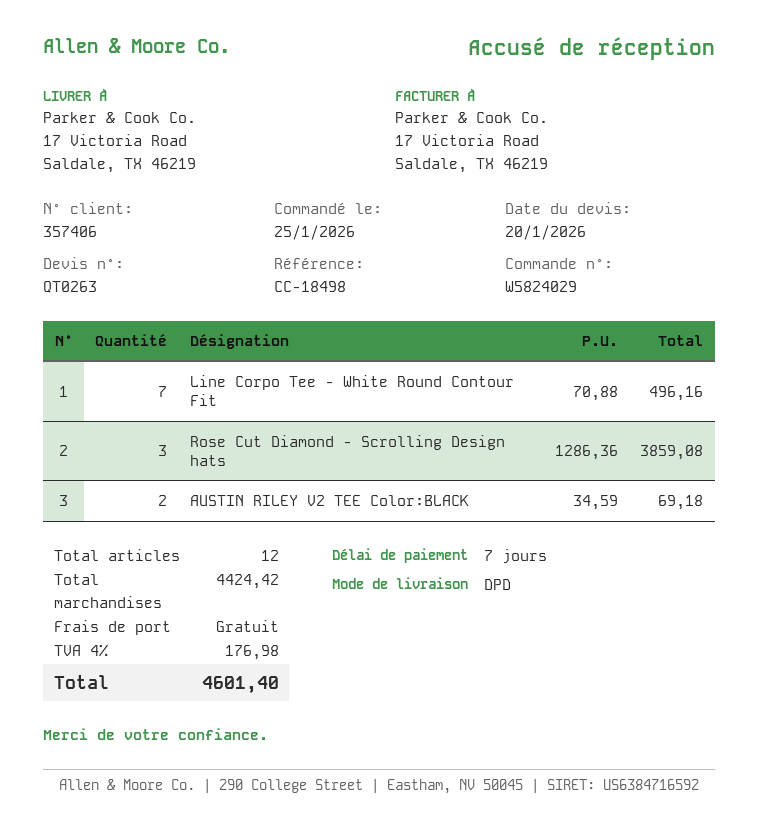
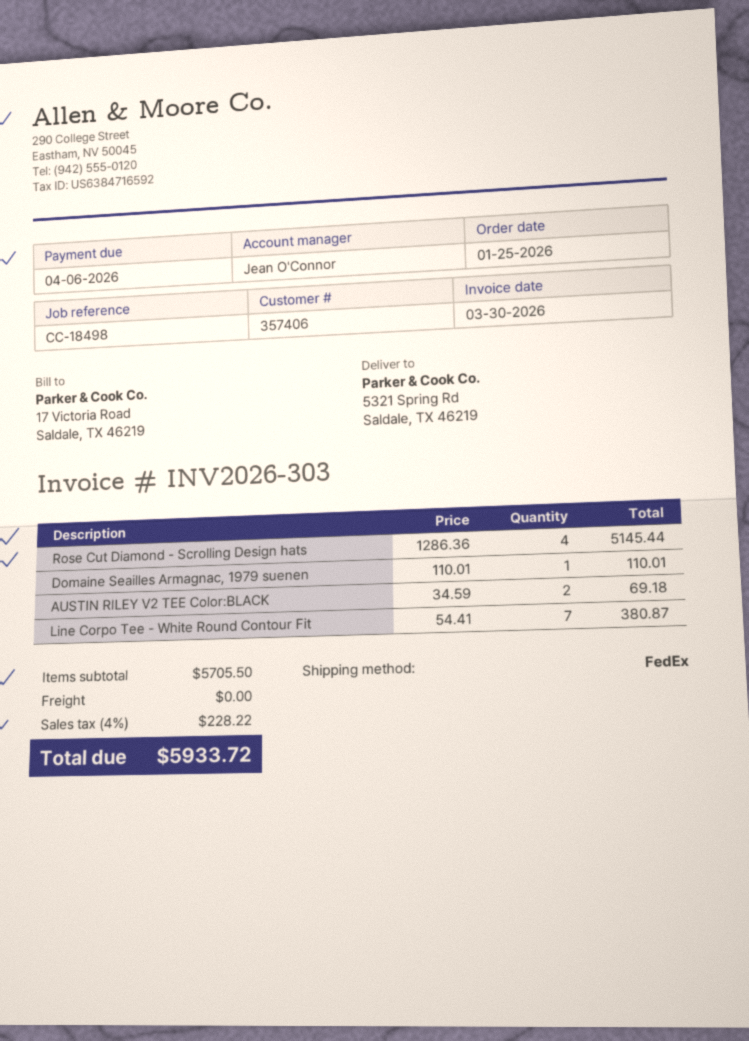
shipping method: DPD -> FedEx
ship to: 17 Victoria Road, Saldale, TX 46219 -> 5321 Spring Rd, Saldale, TX 46219
Line Corpo Tee - White Round Contour Fit: 7 x 70.88 = 496.16 -> 7 x 54.41 = 380.87
Rose Cut Diamond - Scrolling Design hats: 3 x 1286.36 = 3859.08 -> 4 x 1286.36 = 5145.44
Domaine Seailles Armagnac, 1979 suenen: none -> 1 x 110.01 = 110.01
subtotal: 4424.42 -> 5705.50
tax: 4% = 176.98 -> 4% = 228.22
total: 4601.40 -> 5933.72

